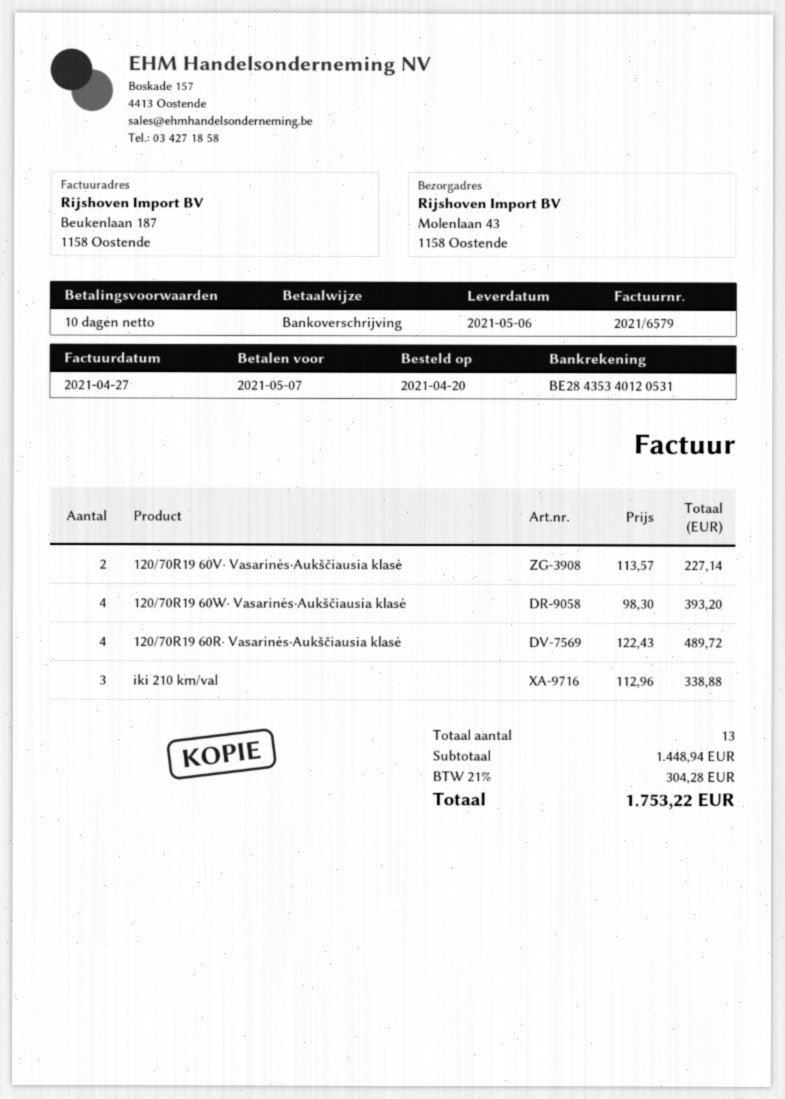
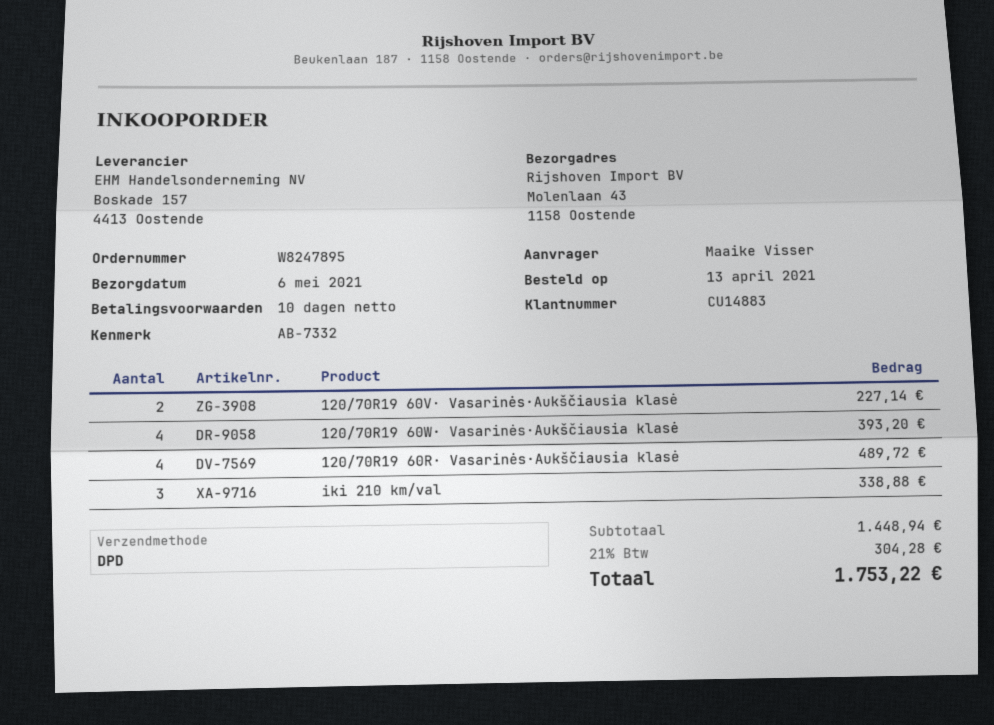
order date: 2021-04-20 -> 2021-04-13

